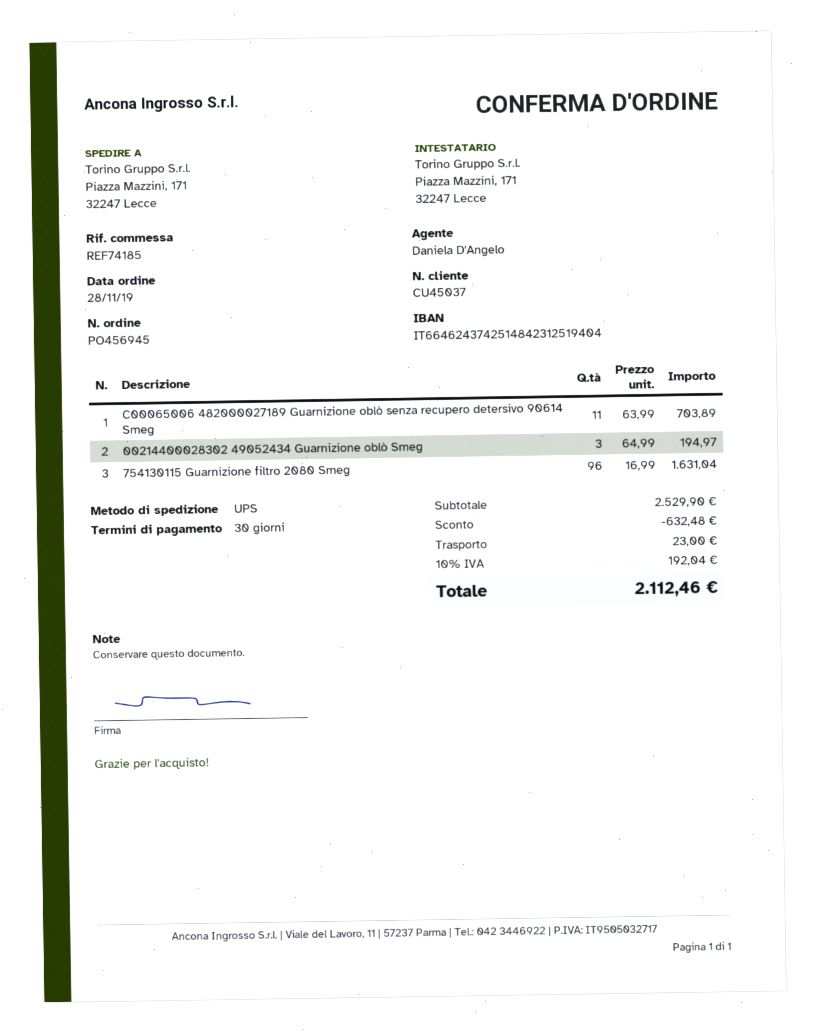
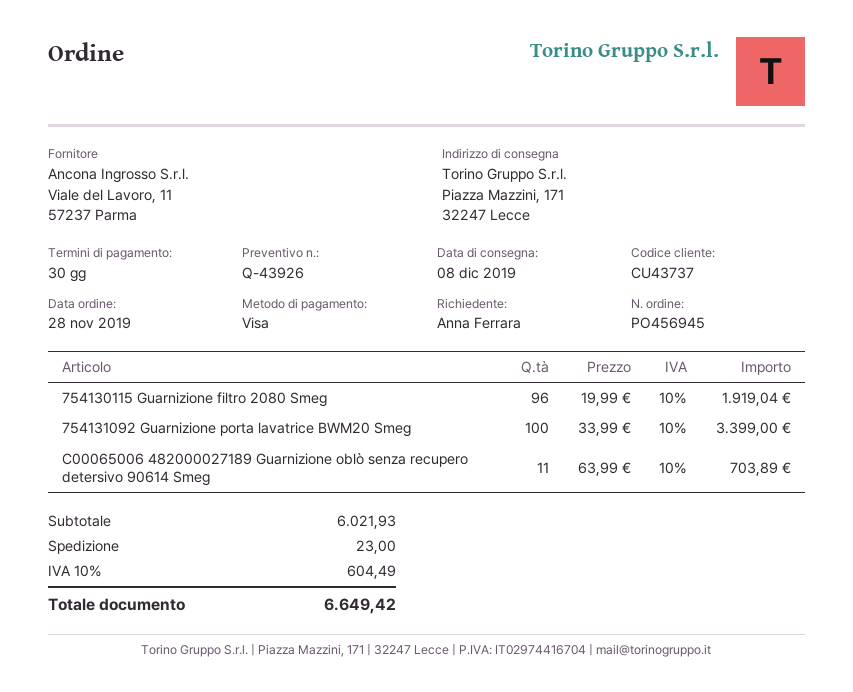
customer number: CU45037 -> CU43737
00214400028302 49052434 Guarnizione oblò Smeg: 3 x 64.99 = 194.97 -> none
754130115 Guarnizione filtro 2080 Smeg: 96 x 16.99 = 1631.04 -> 96 x 19.99 = 1919.04
754131092 Guarnizione porta lavatrice BWM20 Smeg: none -> 100 x 33.99 = 3399.00
subtotal: 2529.90 -> 6021.93
discount: 632.48 -> none
tax: 10% = 192.04 -> 10% = 604.49
total: 2112.46 -> 6649.42

